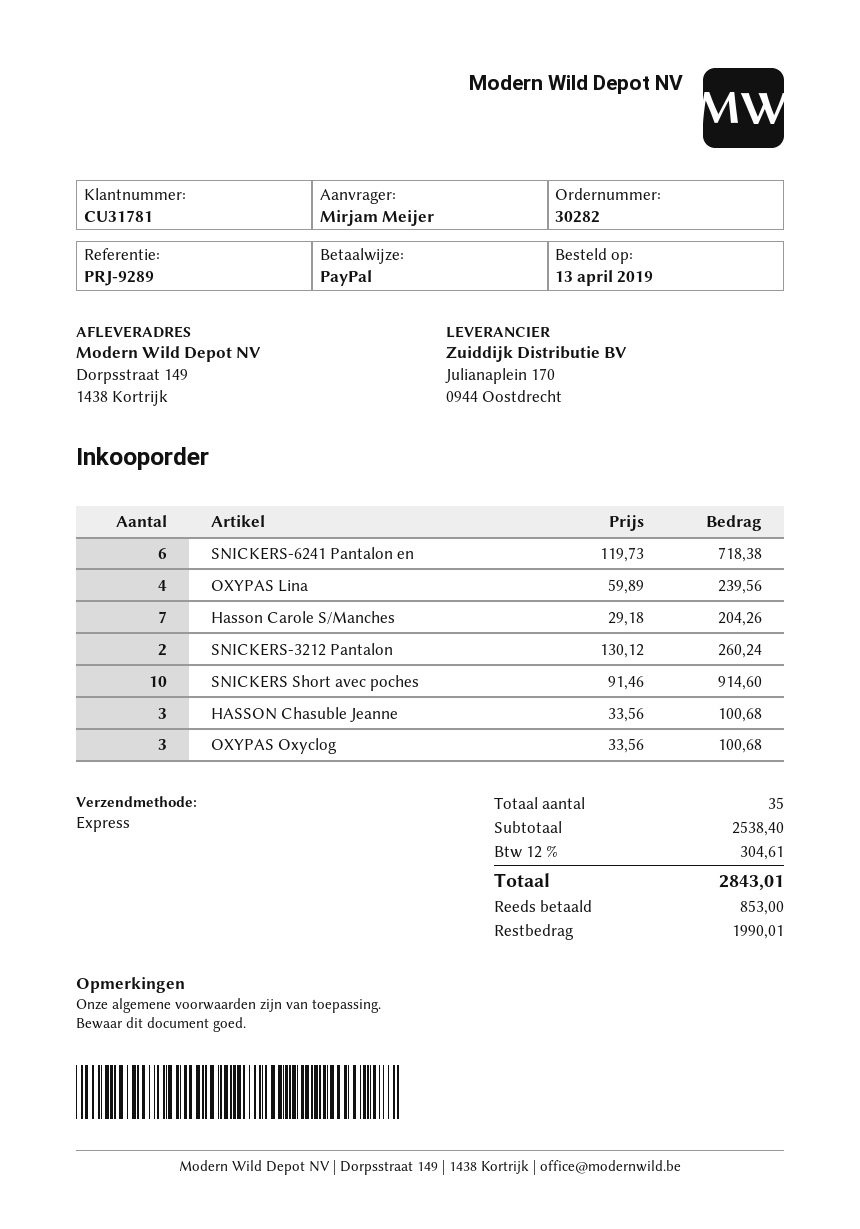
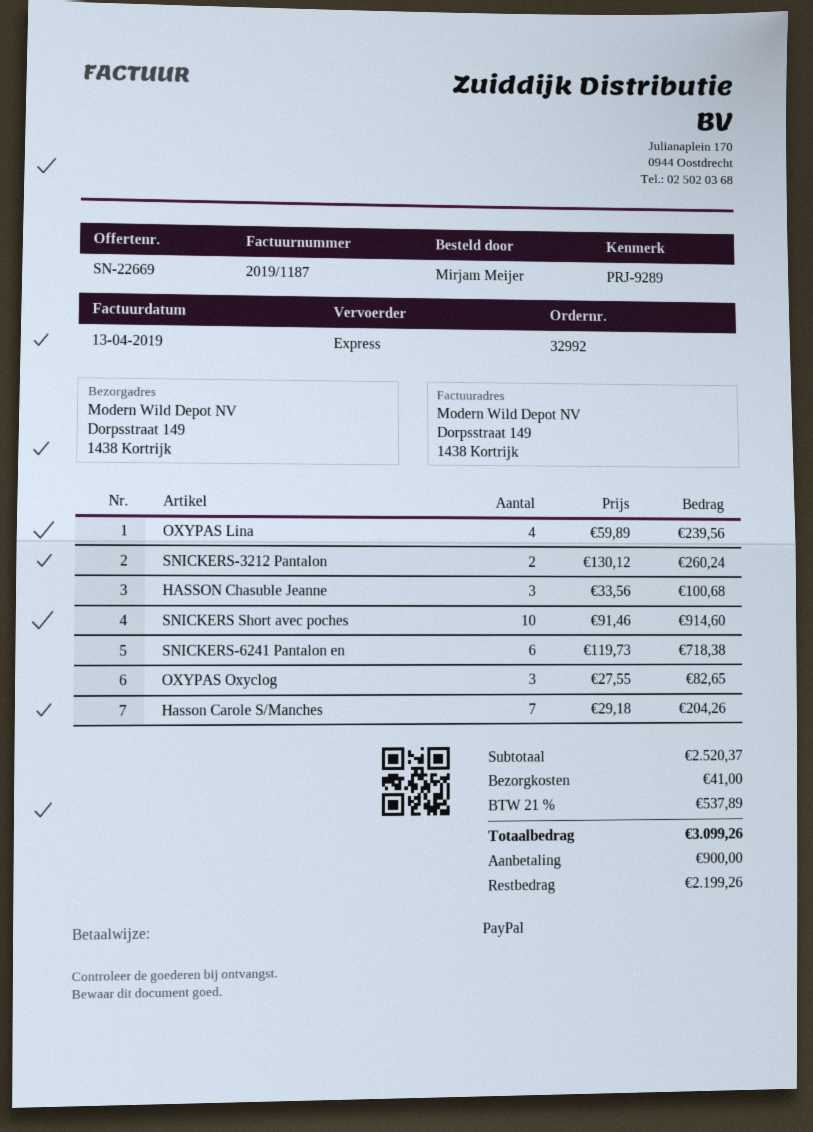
order number: 30282 -> 32992
OXYPAS Oxyclog: 3 x 33.56 = 100.68 -> 3 x 27.55 = 82.65
subtotal: 2538.40 -> 2520.37
shipping: none -> 41.00
tax: 12% = 304.61 -> 21% = 537.89
total: 2843.01 -> 3099.26
deposit: 853.00 -> 900.00
balance: 1990.01 -> 2199.26

